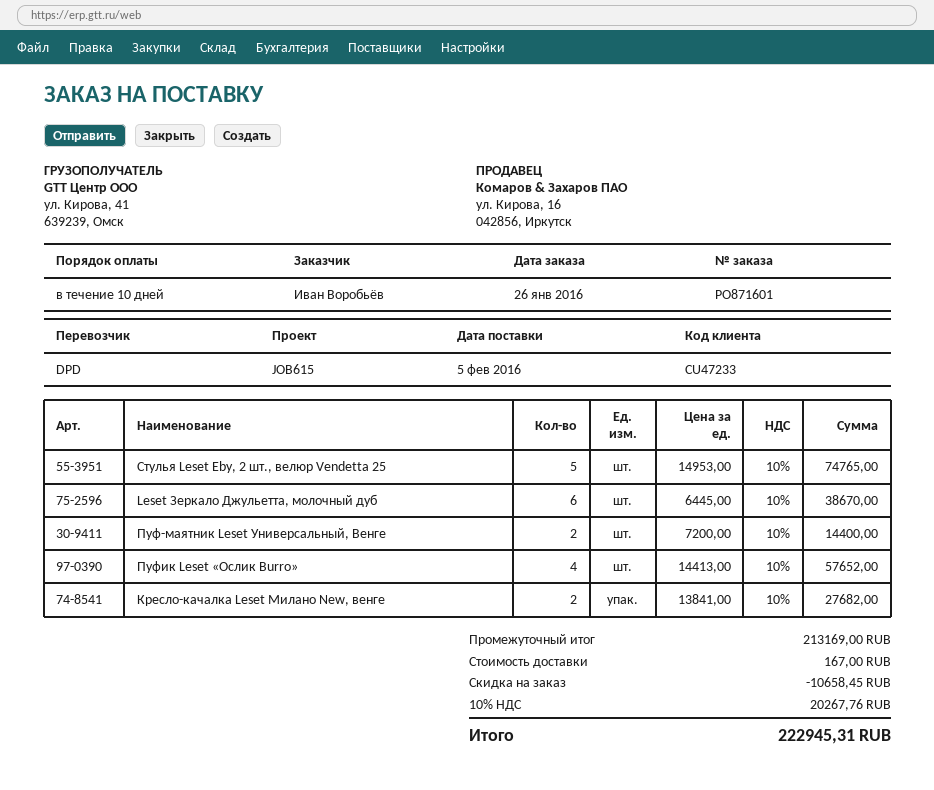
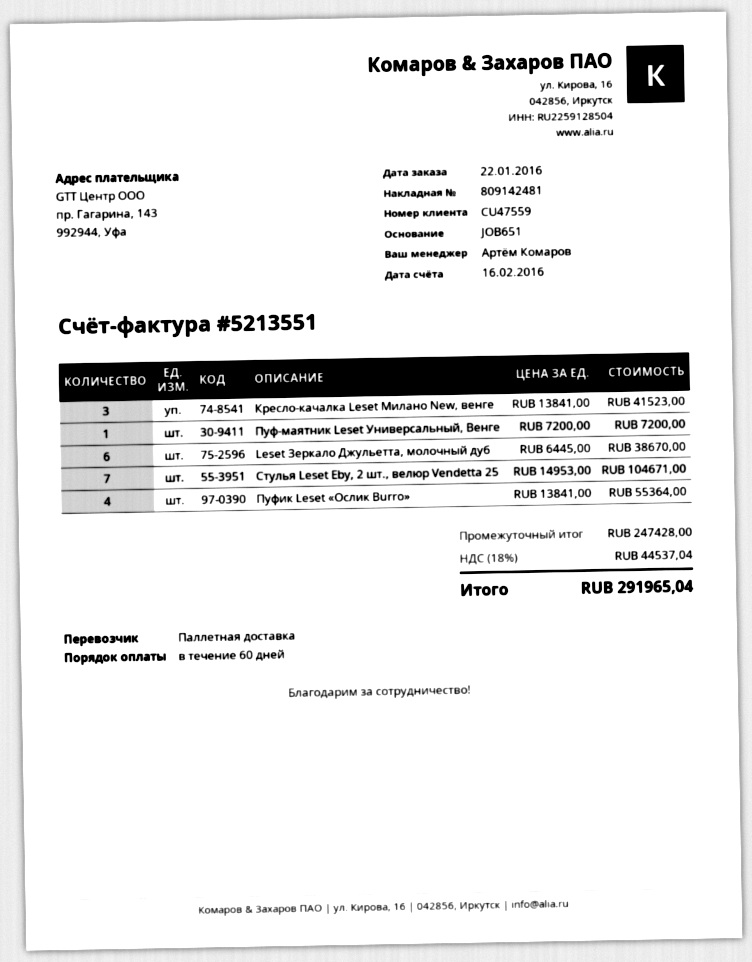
order date: 2016-01-26 -> 2016-01-22
payment terms: 10 days -> 60 days
customer number: CU47233 -> CU47559
reference: JOB615 -> JOB651
shipping method: DPD -> pallet freight
Стулья Leset Eby, 2 шт., велюр Vendetta 25: 5 x 14953.00 = 74765.00 -> 7 x 14953.00 = 104671.00
Пуф-маятник Leset Универсальный, Венге: 2 x 7200.00 = 14400.00 -> 1 x 7200.00 = 7200.00
Пуфик Leset «Ослик Burro»: 4 x 14413.00 = 57652.00 -> 4 x 13841.00 = 55364.00
Кресло-качалка Leset Милано New, венге: 2 x 13841.00 = 27682.00 -> 3 x 13841.00 = 41523.00
subtotal: 213169.00 -> 247428.00
discount: 10658.45 -> none
shipping: 167.00 -> none
tax: 10% = 20267.76 -> 18% = 44537.04
total: 222945.31 -> 291965.04

